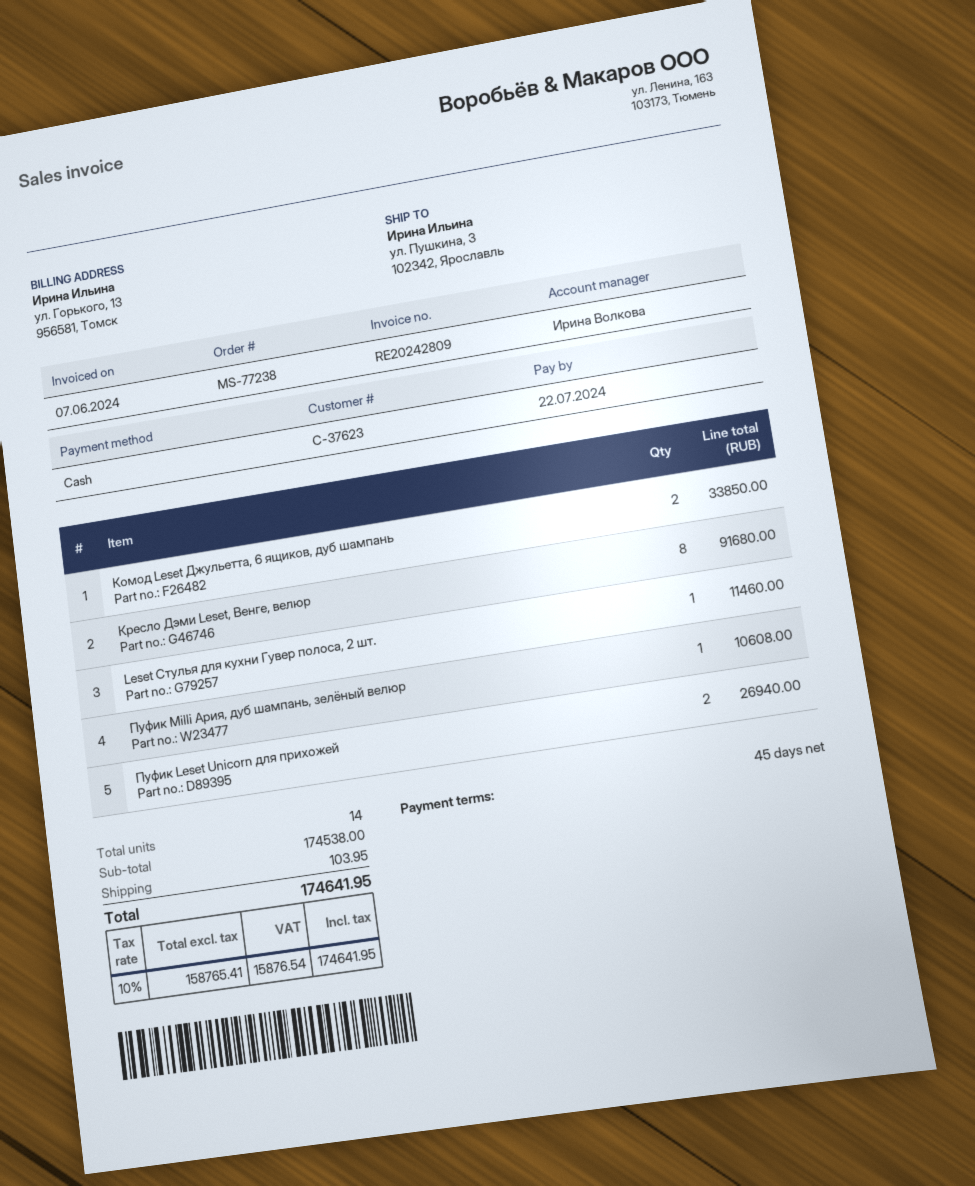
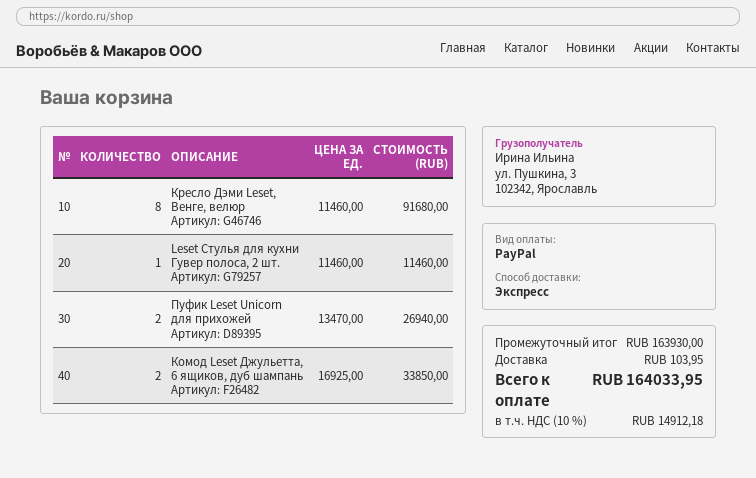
payment method: cash -> PayPal
Пуфик Milli Ария, дуб шампань, зелёный велюр: 1 for 10608.00 -> none
subtotal: 174538.00 -> 163930.00
tax: 10% = 15876.54 -> 10% = 14912.18
total: 174641.95 -> 164033.95

